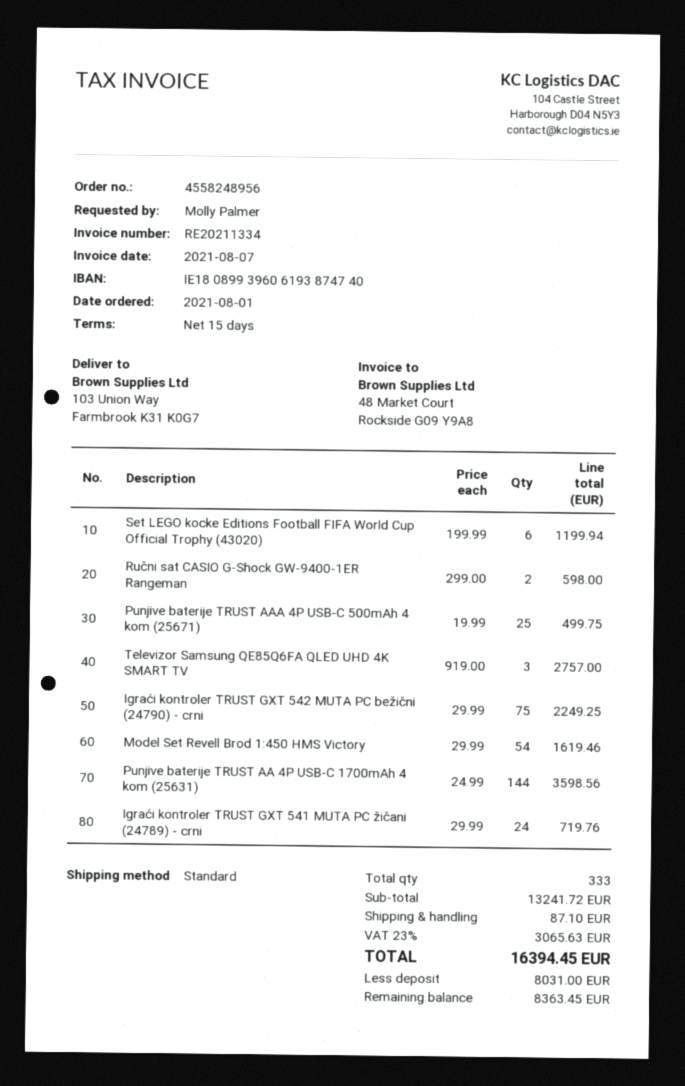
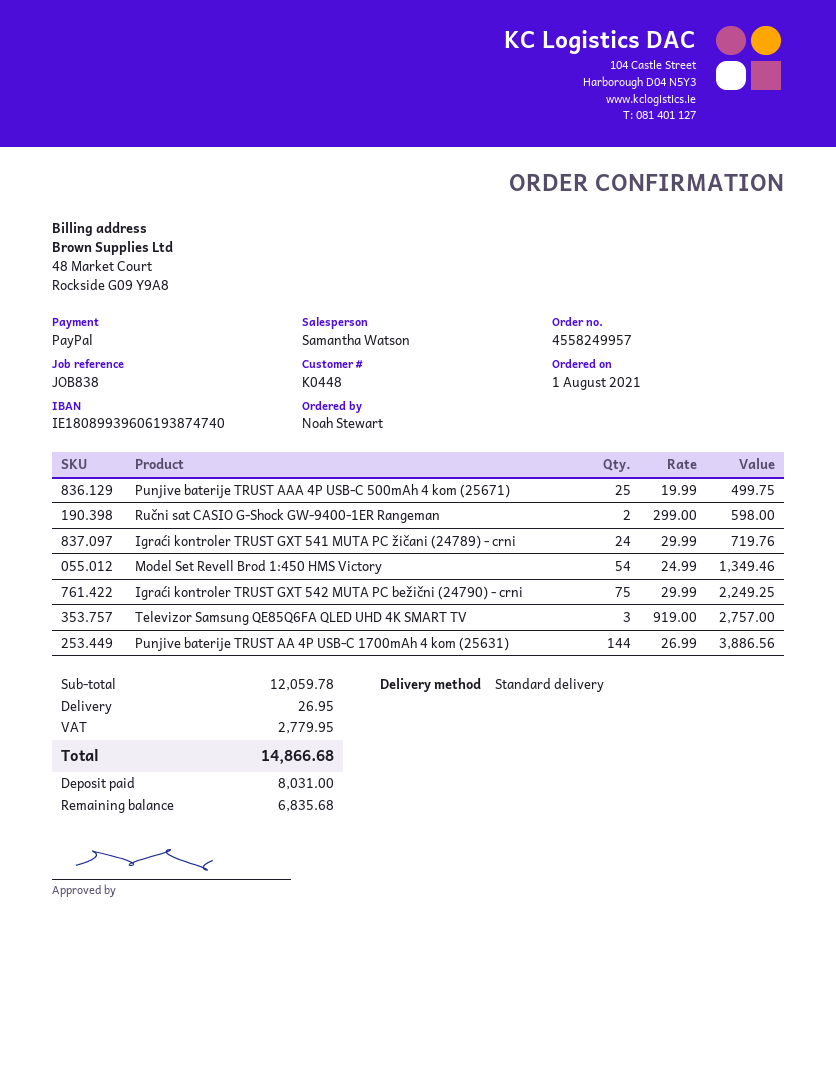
order number: 4558248956 -> 4558249957
ordered by: Molly Palmer -> Noah Stewart
Set LEGO kocke Editions Football FIFA World Cup Official Trophy (43020): 6 x 199.99 = 1199.94 -> none
Model Set Revell Brod 1:450 HMS Victory: 54 x 29.99 = 1619.46 -> 54 x 24.99 = 1349.46
Punjive baterije TRUST AA 4P USB-C 1700mAh 4 kom (25631): 144 x 24.99 = 3598.56 -> 144 x 26.99 = 3886.56
subtotal: 13241.72 -> 12059.78
shipping: 87.10 -> 26.95
tax: 3065.63 -> 2779.95
total: 16394.45 -> 14866.68
balance: 8363.45 -> 6835.68

